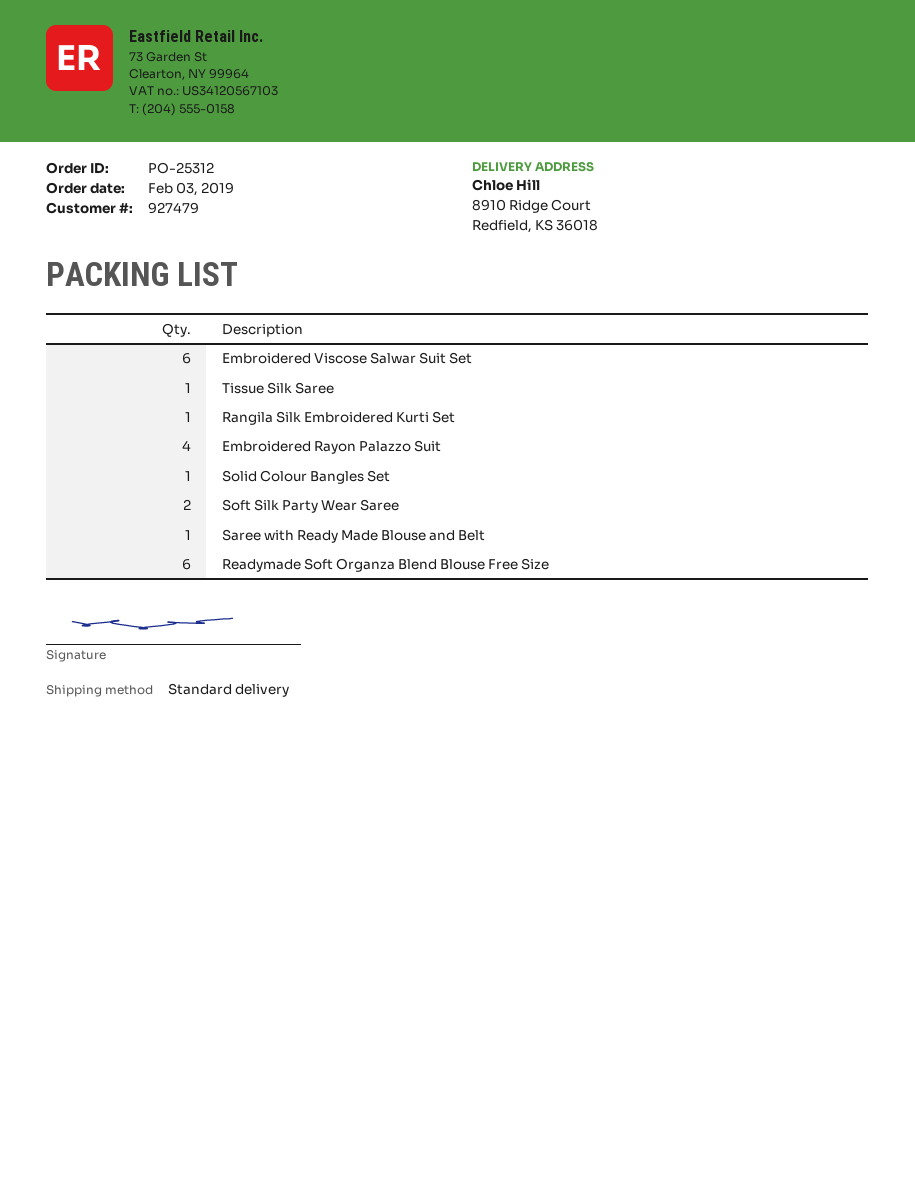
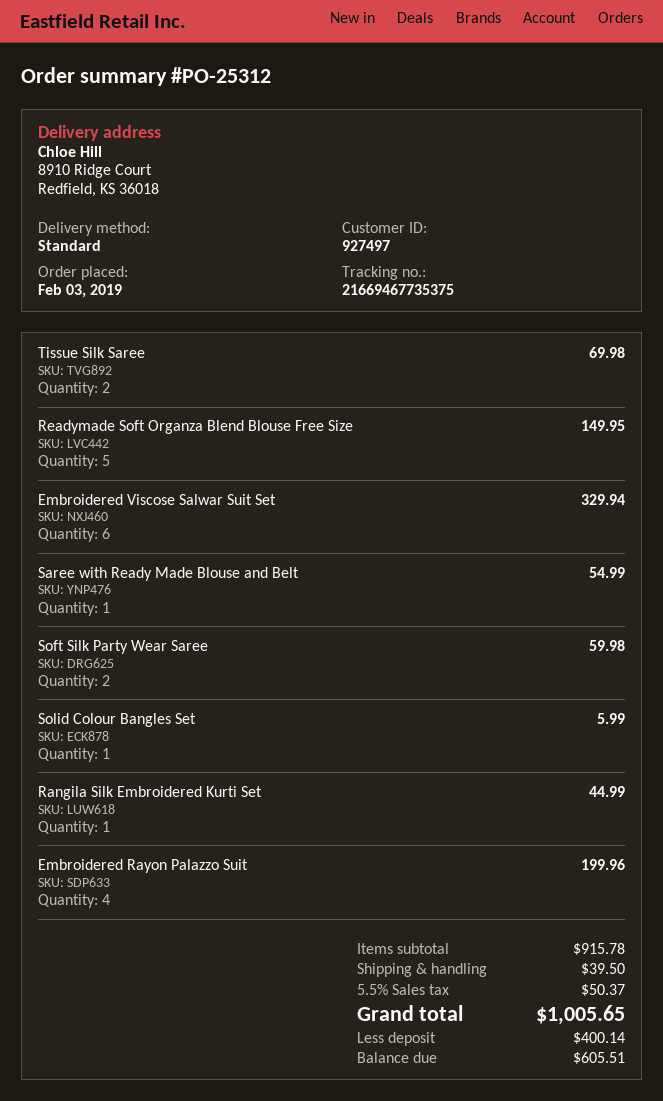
customer number: 927479 -> 927497
Tissue Silk Saree: 1 -> 2
Readymade Soft Organza Blend Blouse Free Size: 6 -> 5

